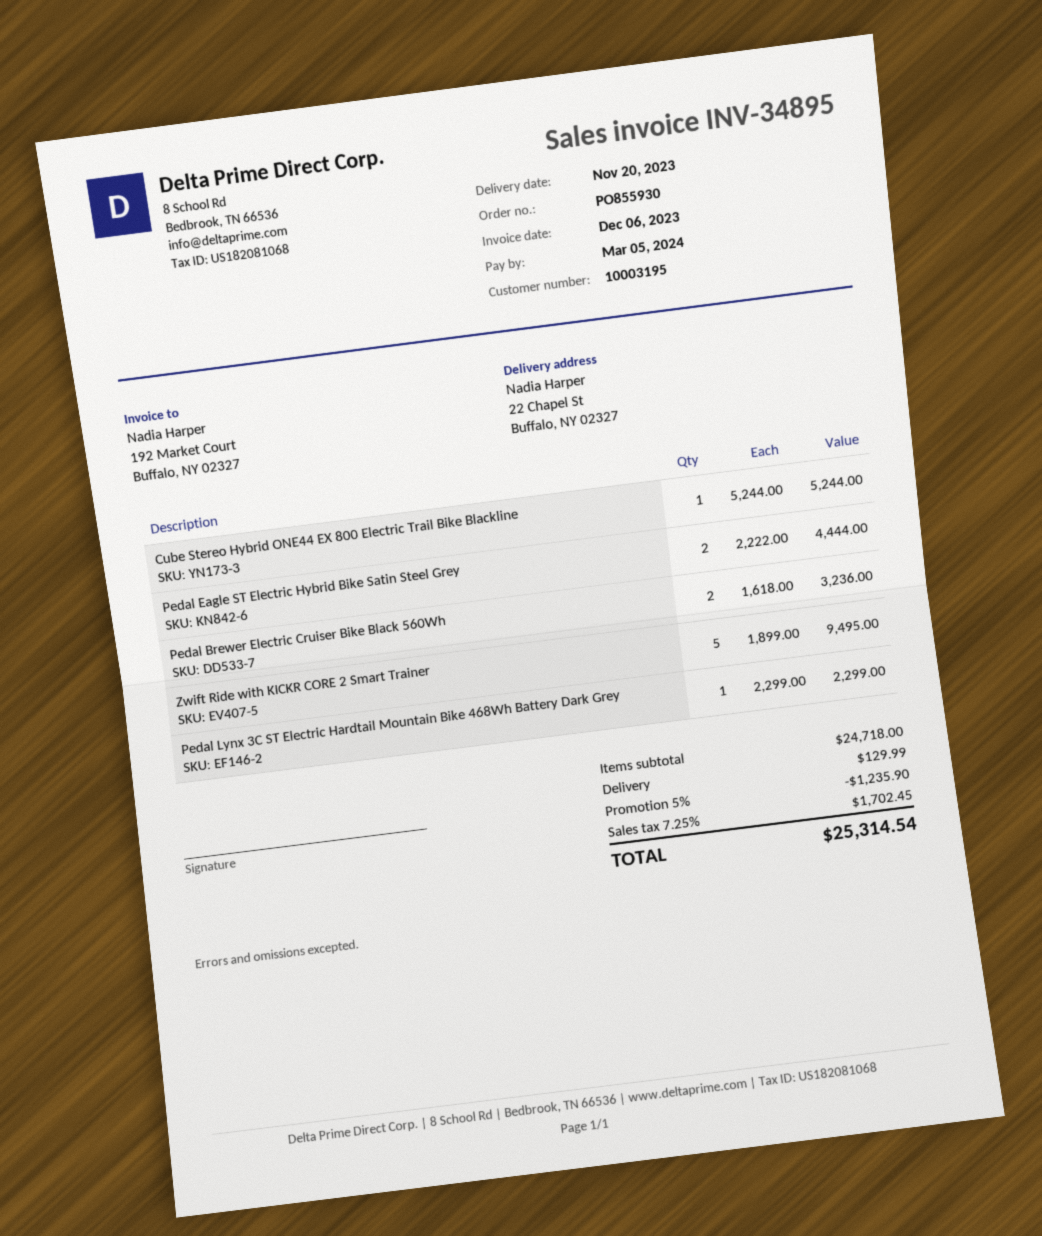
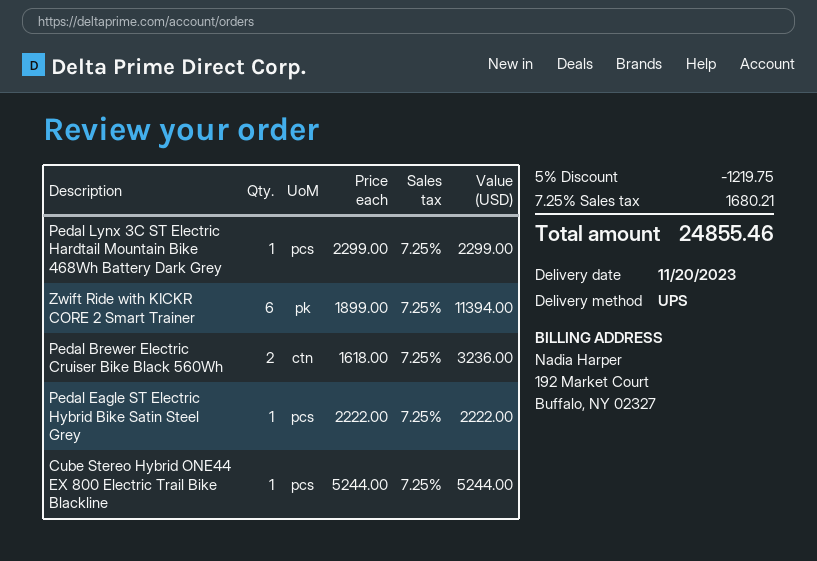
Pedal Eagle ST Electric Hybrid Bike Satin Steel Grey: 2 x 2222.00 = 4444.00 -> 1 x 2222.00 = 2222.00
Zwift Ride with KICKR CORE 2 Smart Trainer: 5 x 1899.00 = 9495.00 -> 6 x 1899.00 = 11394.00
discount: 5% = 1235.90 -> 5% = 1219.75
shipping: 129.99 -> none
tax: 7.25% = 1702.45 -> 7.25% = 1680.21
total: 25314.54 -> 24855.46

